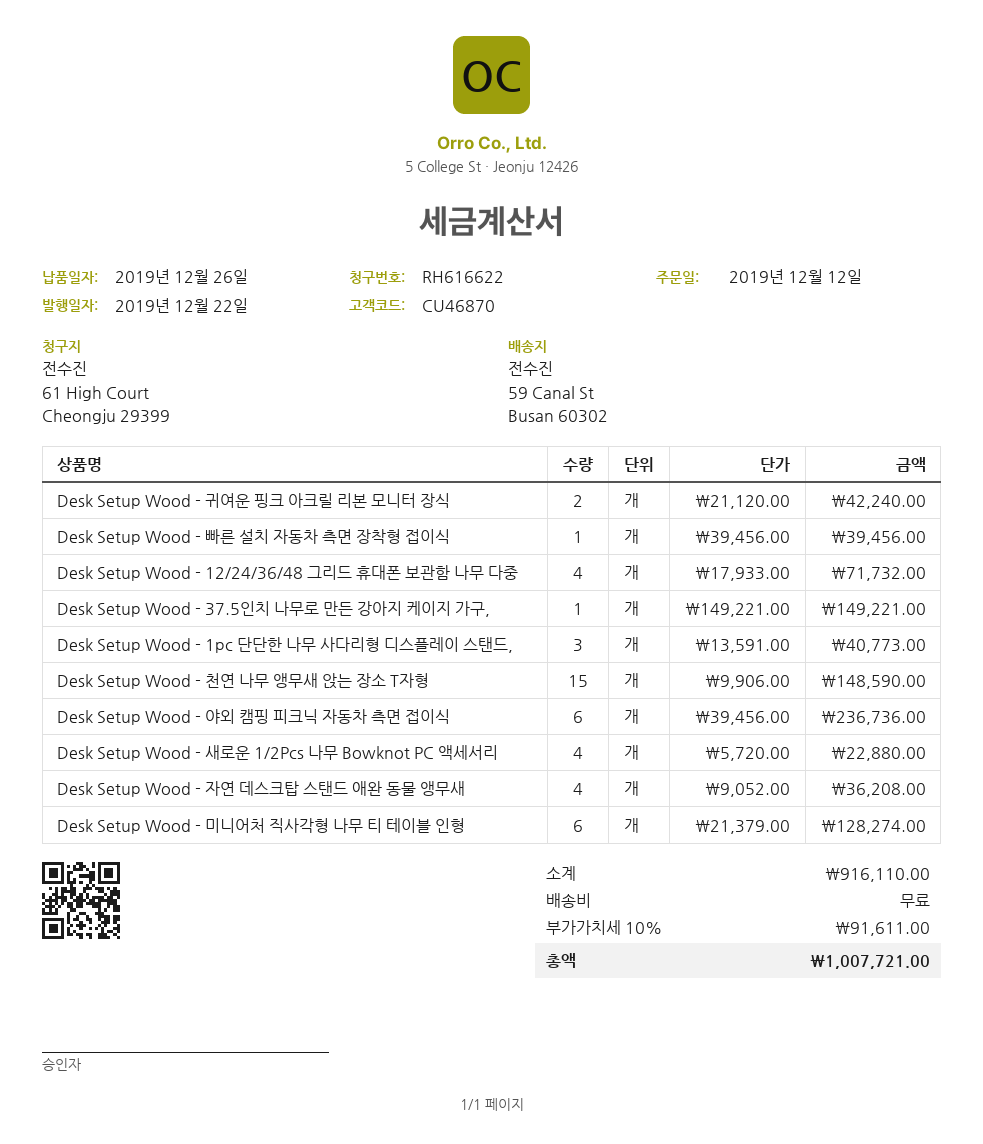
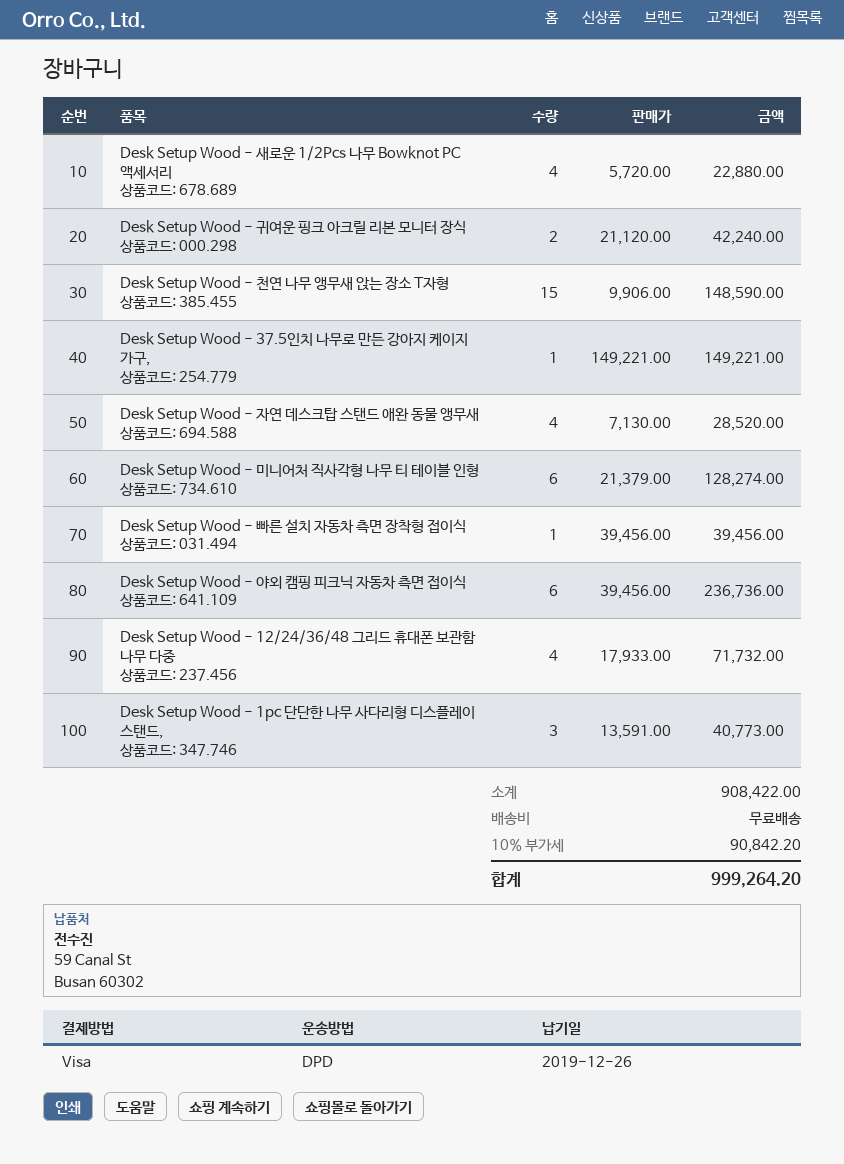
Desk Setup Wood - 자연 데스크탑 스탠드 애완 동물 앵무새: 4 x 9052.00 = 36208.00 -> 4 x 7130.00 = 28520.00
subtotal: 916110.00 -> 908422.00
tax: 10% = 91611.00 -> 10% = 90842.20
total: 1007721.00 -> 999264.20

